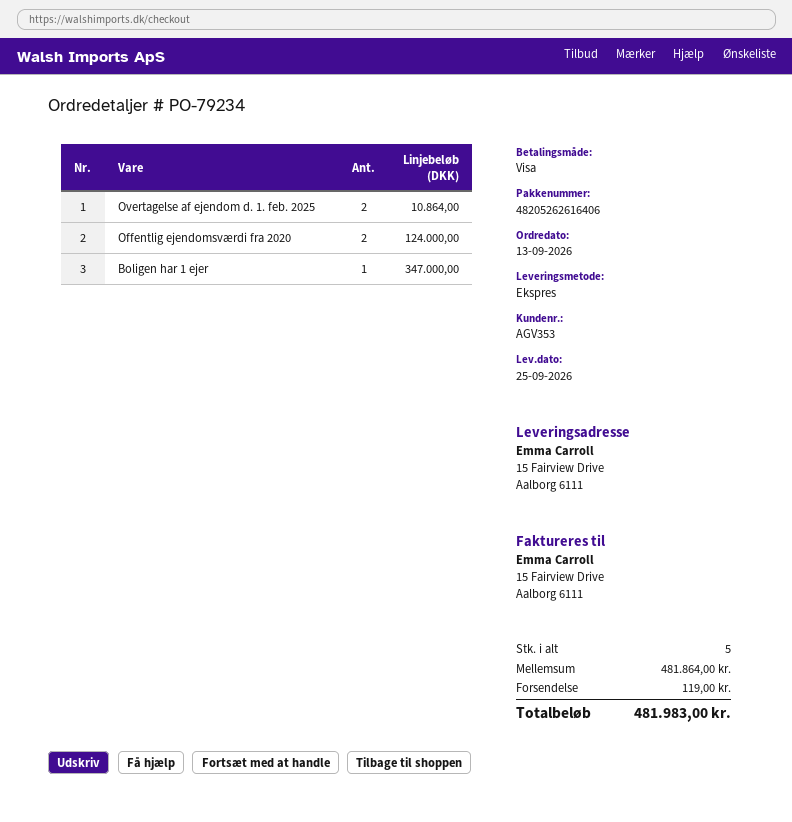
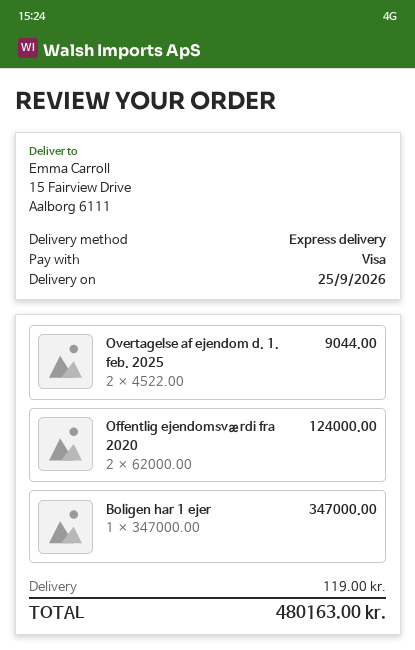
Overtagelse af ejendom d. 1. feb. 2025: 2 for 10864.00 -> 2 for 9044.00
total: 481983.00 -> 480163.00

